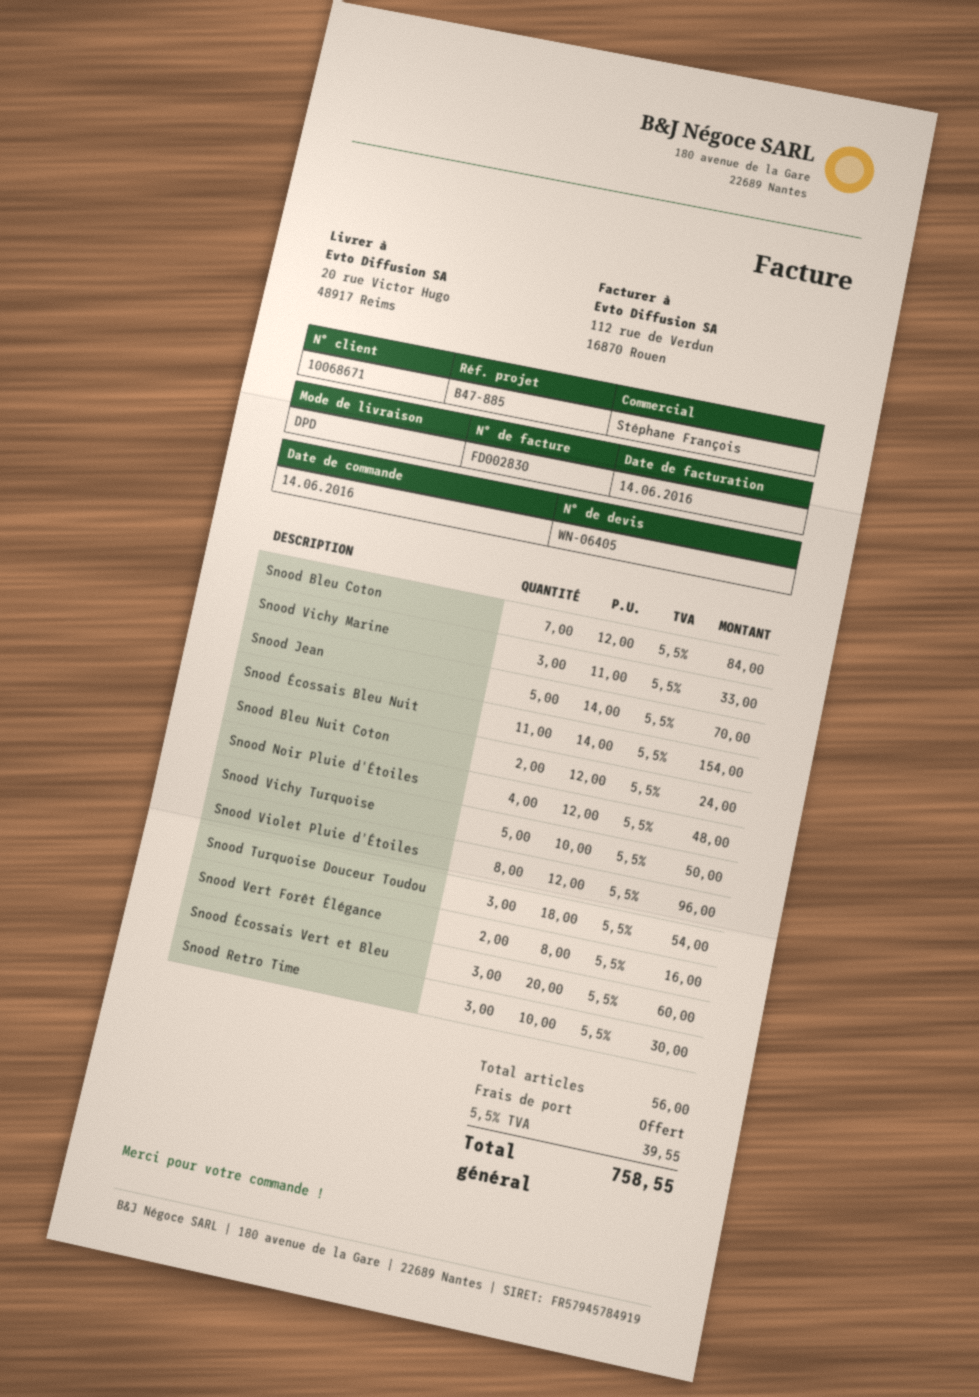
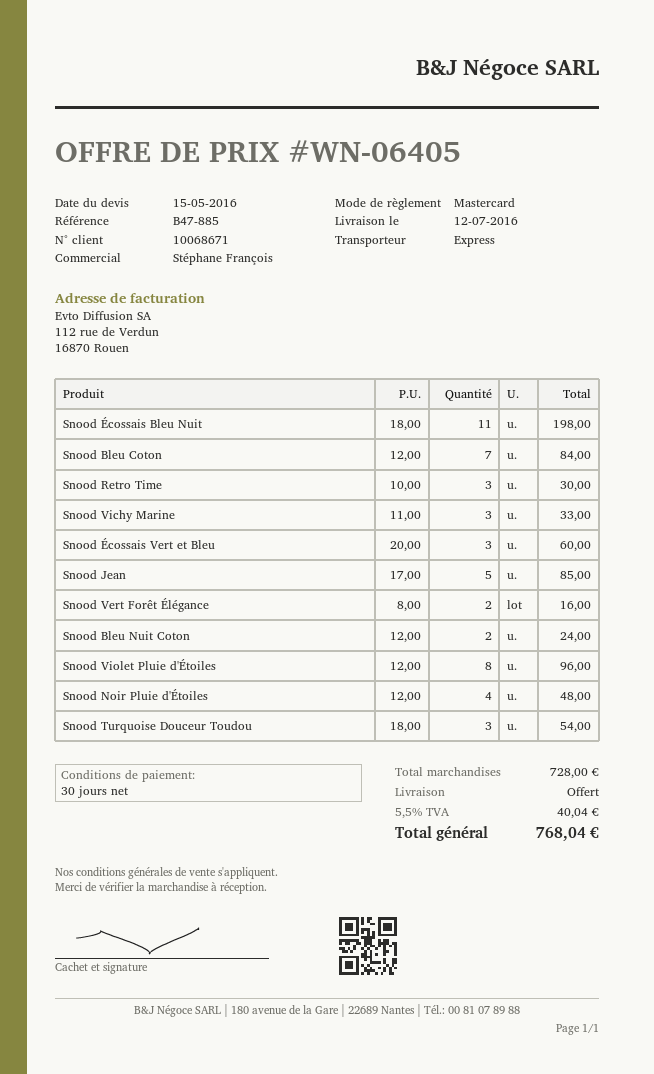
shipping method: DPD -> express
Snood Jean: 5 x 14.00 = 70.00 -> 5 x 17.00 = 85.00
Snood Écossais Bleu Nuit: 11 x 14.00 = 154.00 -> 11 x 18.00 = 198.00
Snood Vichy Turquoise: 5 x 10.00 = 50.00 -> none
tax: 5.5% = 39.55 -> 5.5% = 40.04
total: 758.55 -> 768.04

